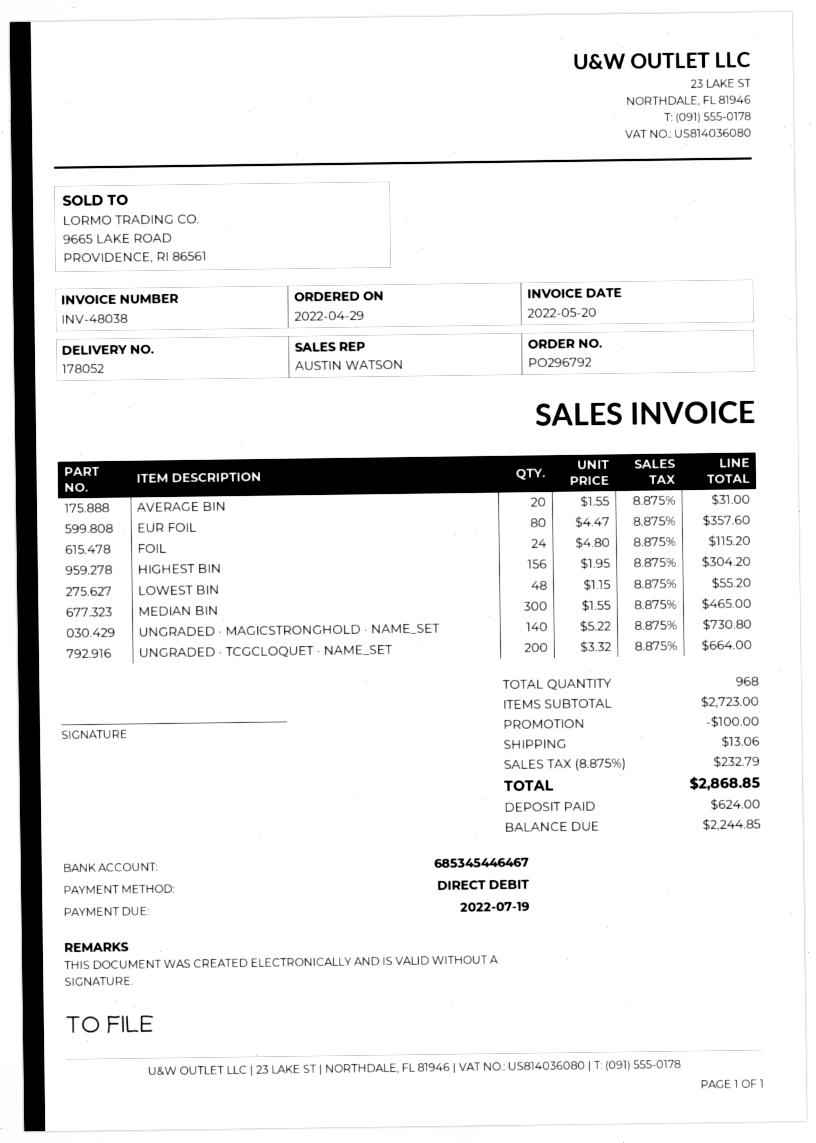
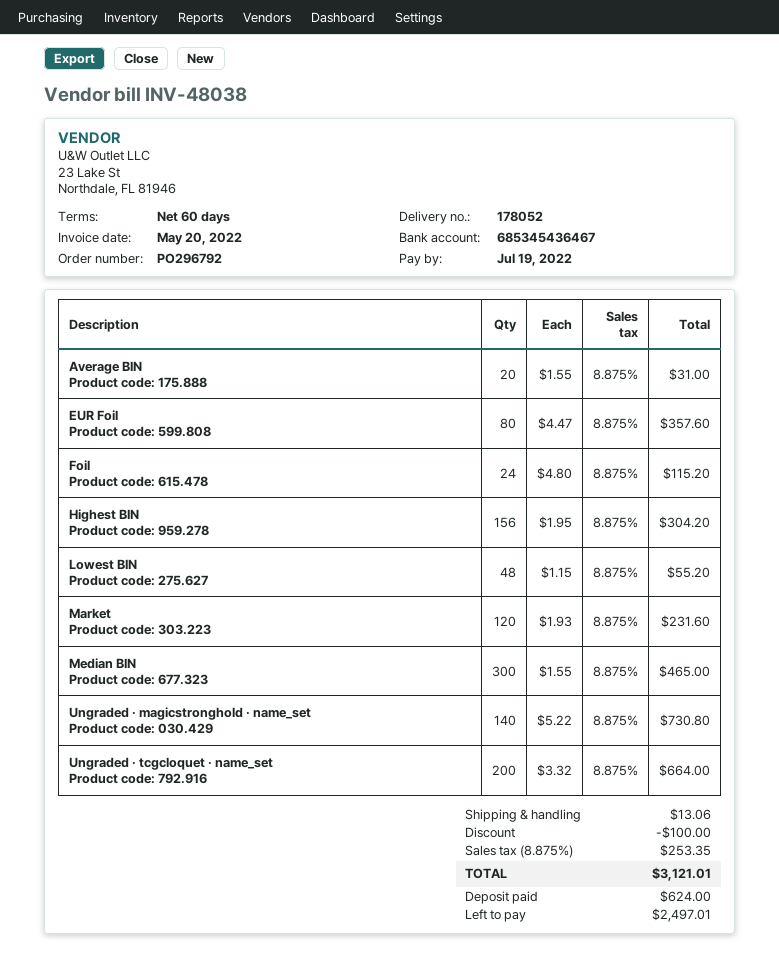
bank account: 685345446467 -> 685345436467
Market: none -> 120 x 1.93 = 231.60
tax: 8.875% = 232.79 -> 8.875% = 253.35
total: 2868.85 -> 3121.01
balance: 2244.85 -> 2497.01

